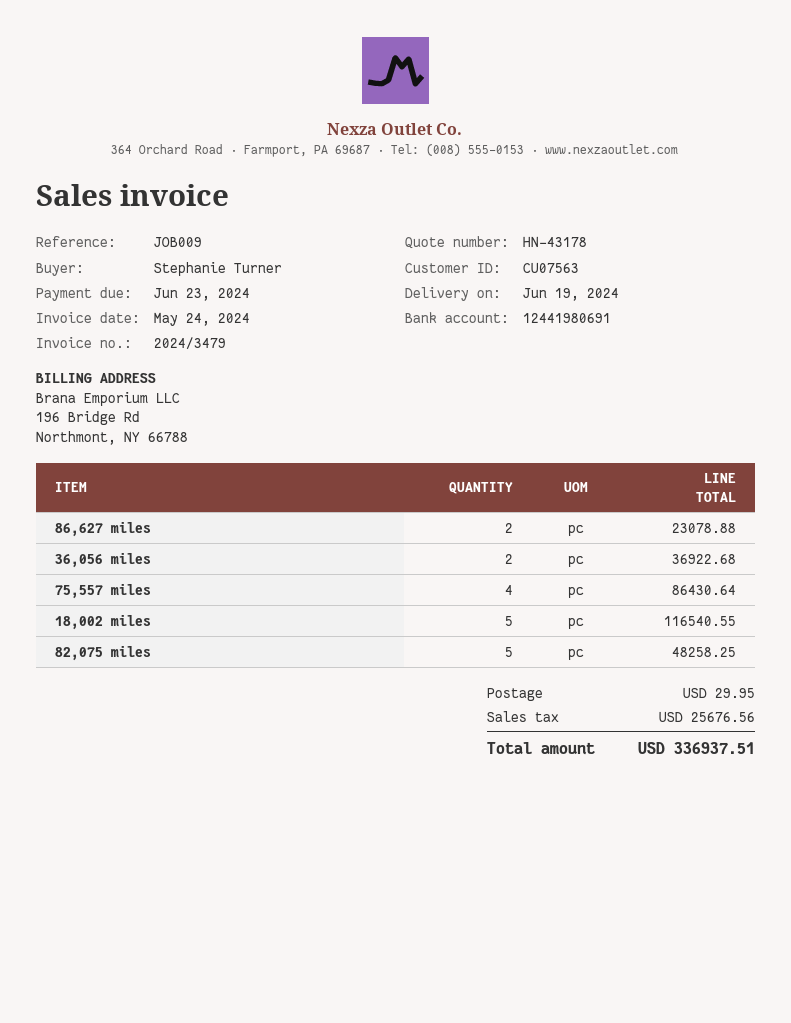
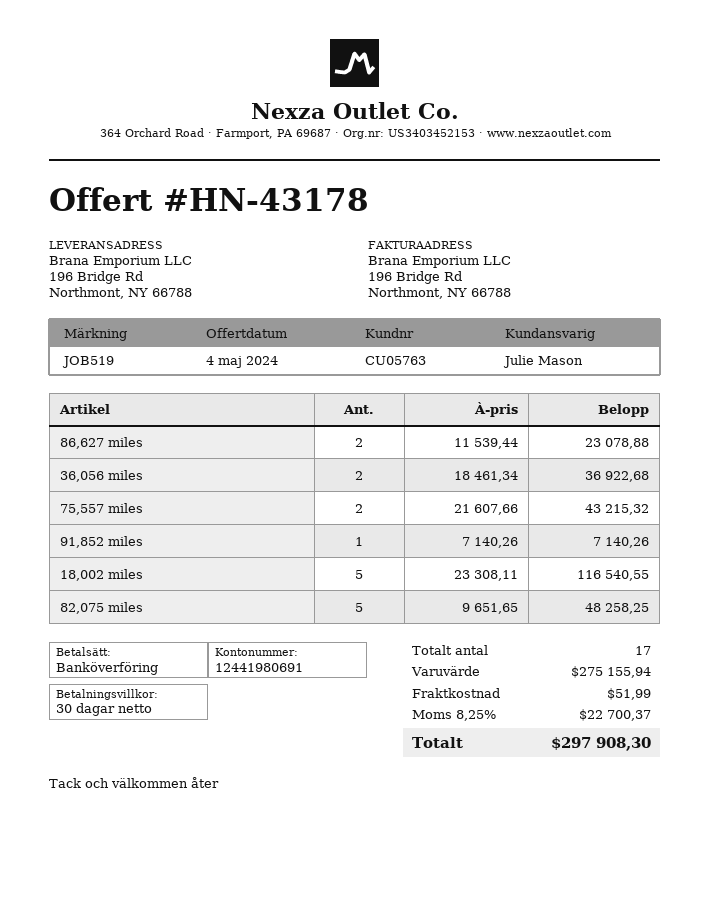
customer number: CU07563 -> CU05763
reference: JOB009 -> JOB519
75,557 miles: 4 for 86430.64 -> 2 for 43215.32
91,852 miles: none -> 1 for 7140.26
shipping: 29.95 -> 51.99
tax: 25676.56 -> 22700.37
total: 336937.51 -> 297908.30

